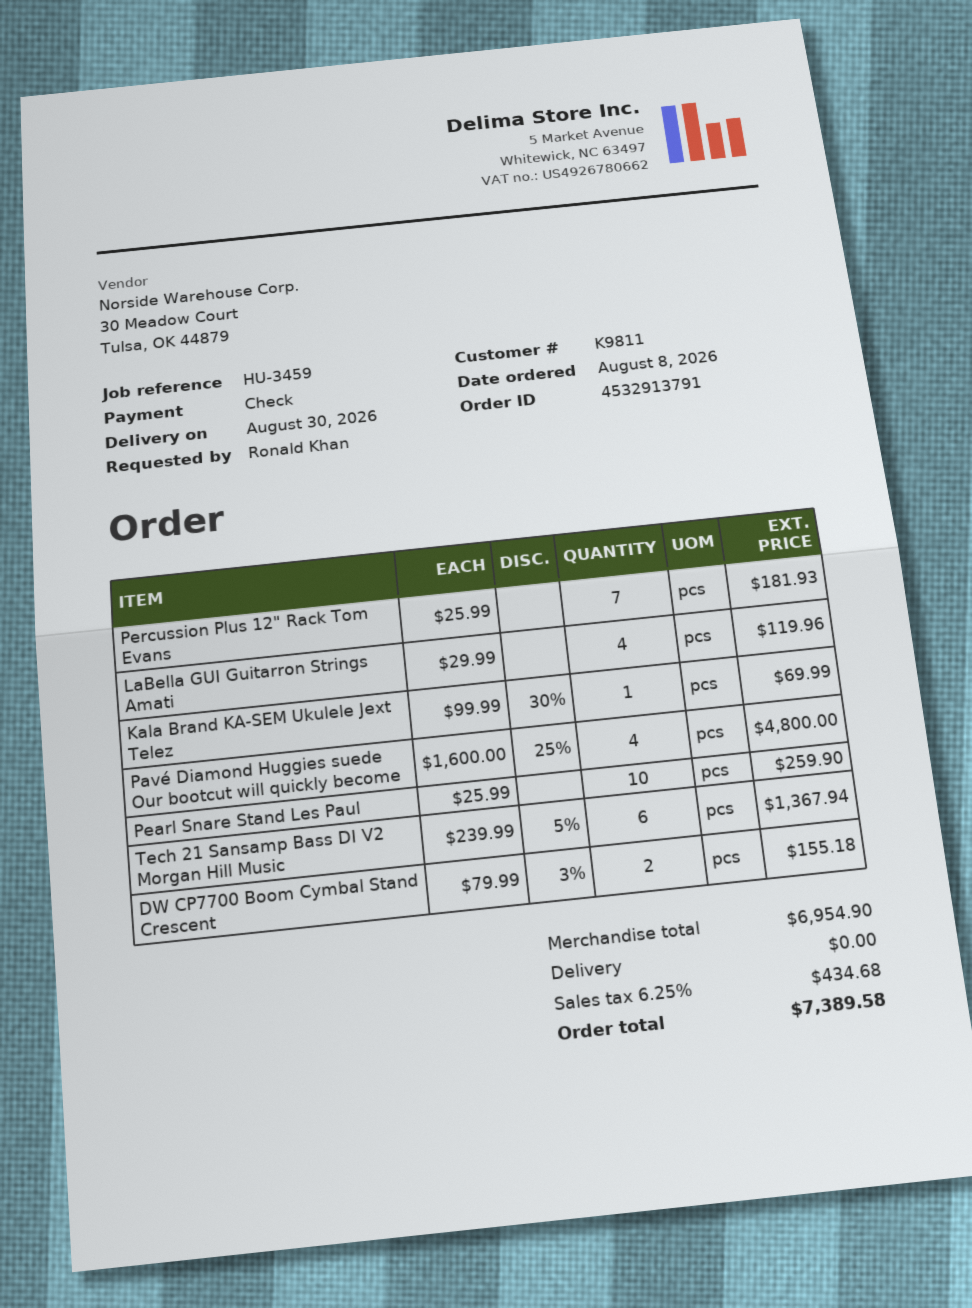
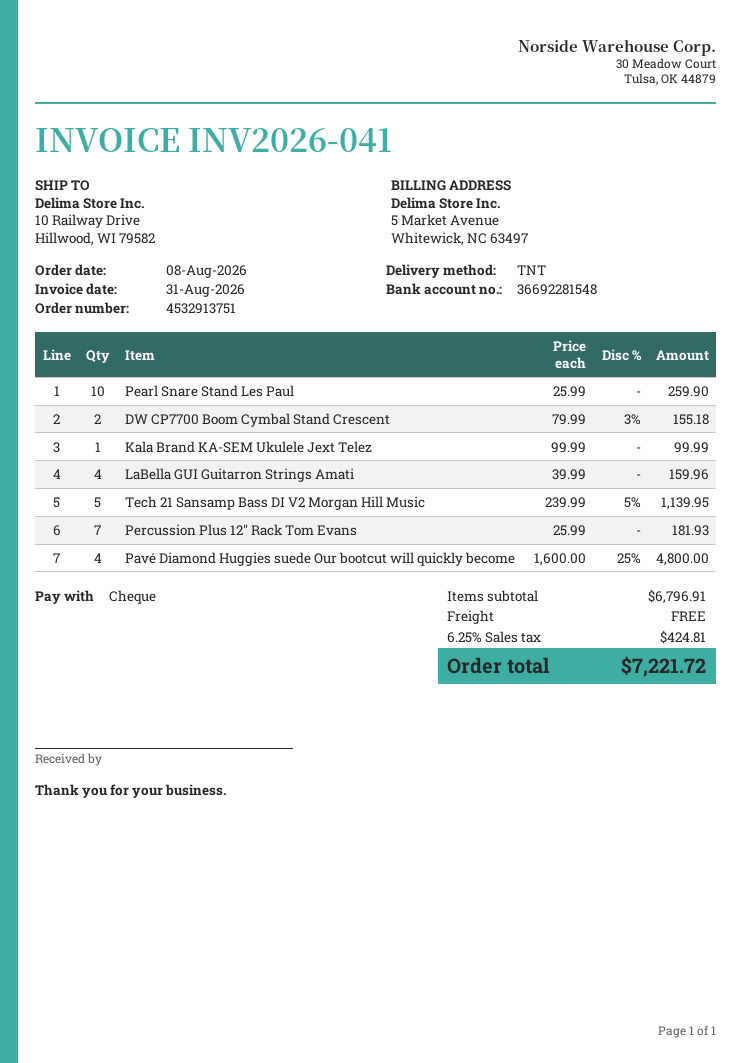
order number: 4532913791 -> 4532913751
LaBella GUI Guitarron Strings Amati: 4 x 29.99 = 119.96 -> 4 x 39.99 = 159.96
Kala Brand KA-SEM Ukulele Jext Telez: 1 x 99.99 - 30% = 69.99 -> 1 x 99.99 = 99.99
Tech 21 Sansamp Bass DI V2 Morgan Hill Music: 6 x 239.99 - 5% = 1367.94 -> 5 x 239.99 - 5% = 1139.95
subtotal: 6954.90 -> 6796.91
tax: 6.25% = 434.68 -> 6.25% = 424.81
total: 7389.58 -> 7221.72

